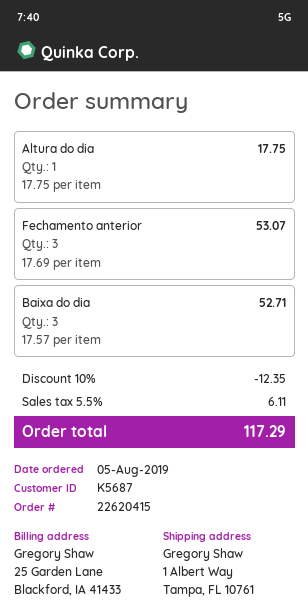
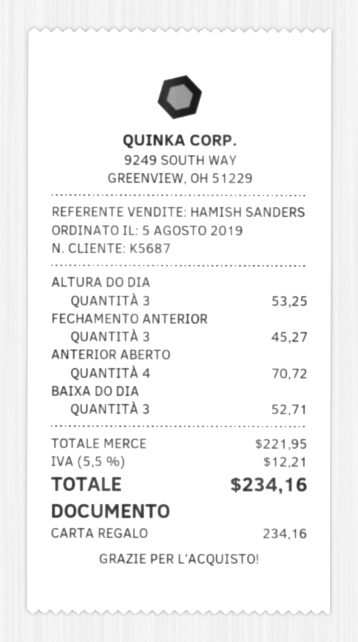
Altura do dia: 1 for 17.75 -> 3 for 53.25
Fechamento anterior: 3 for 53.07 -> 3 for 45.27
ANTERIOR ABERTO: none -> 4 for 70.72
discount: 10% = 12.35 -> none
tax: 5.5% = 6.11 -> 5.5% = 12.21
total: 117.29 -> 234.16

